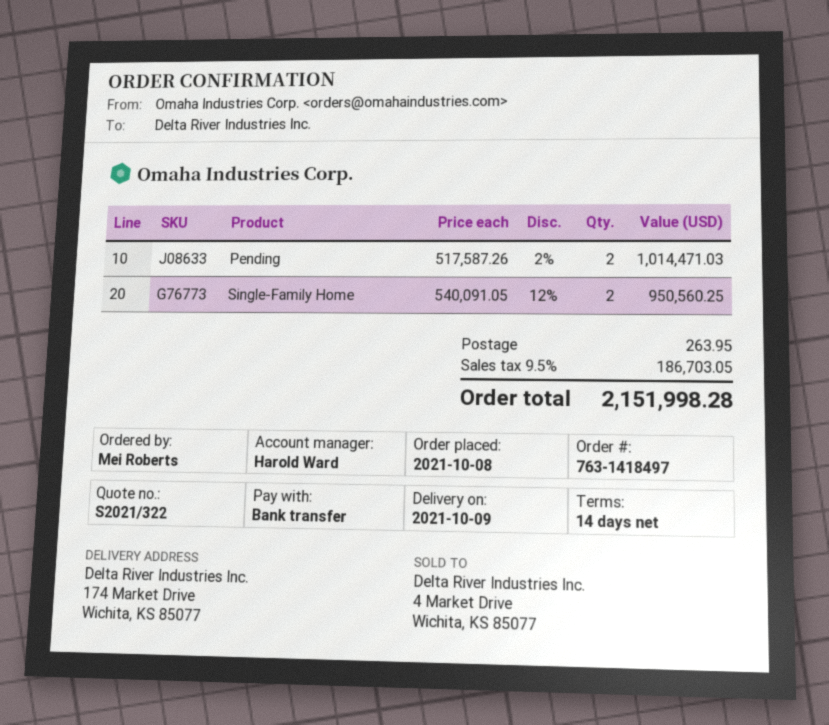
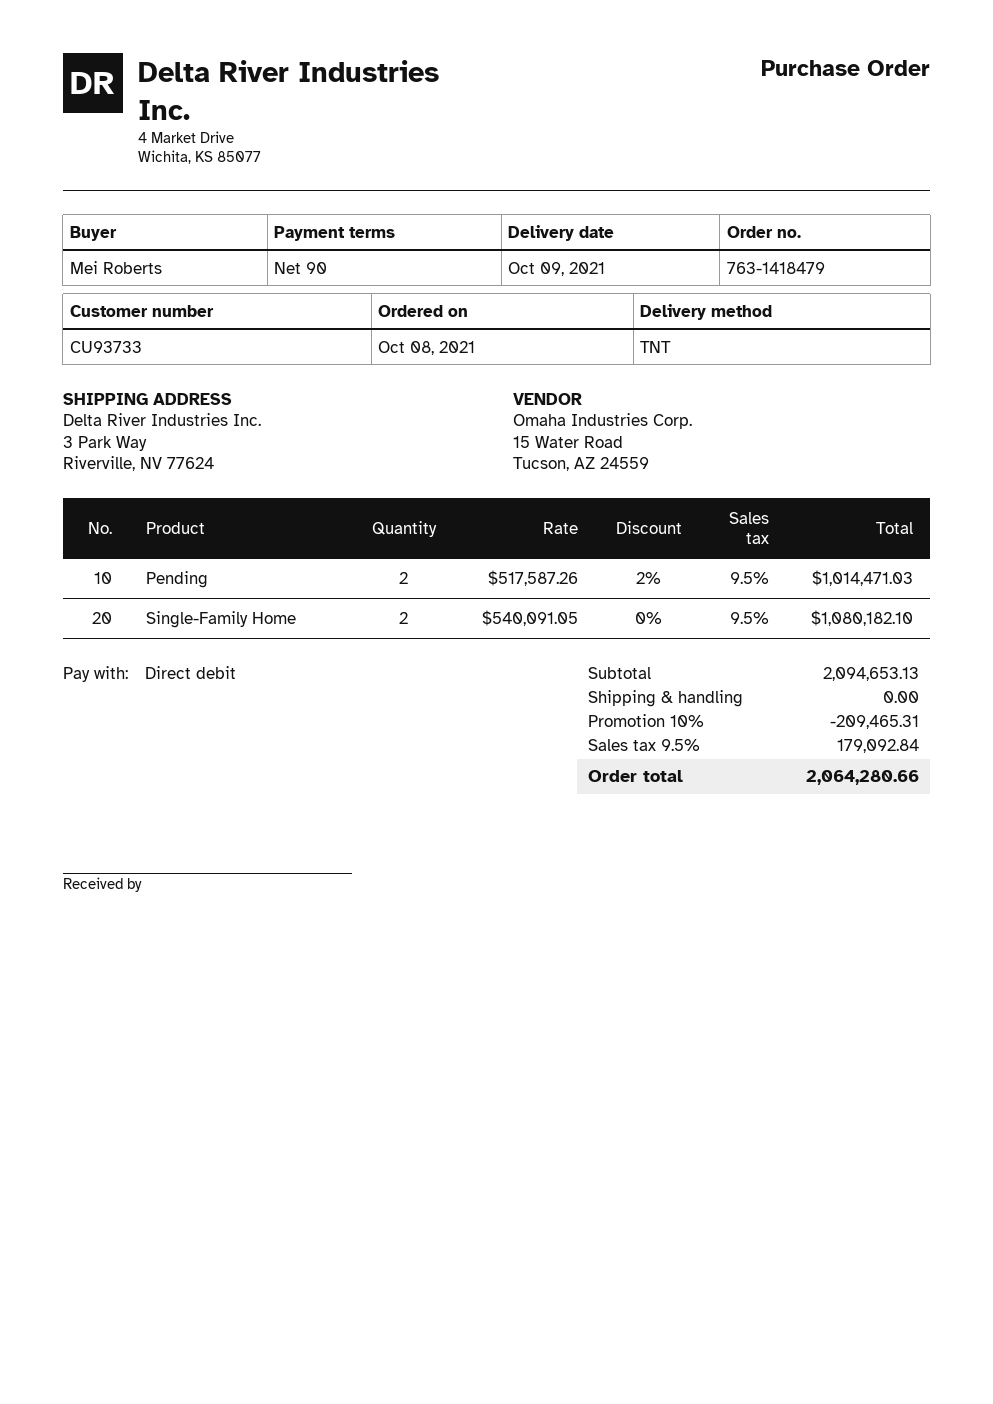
order number: 763-1418497 -> 763-1418479
payment terms: 14 days -> 90 days
payment method: bank transfer -> direct debit
ship to: 174 Market Drive, Wichita, KS 85077 -> 3 Park Way, Riverville, NV 77624
Single-Family Home: 2 x 540091.05 - 12% = 950560.25 -> 2 x 540091.05 = 1080182.10
discount: none -> 10% = 209465.31
shipping: 263.95 -> 0.00
tax: 9.5% = 186703.05 -> 9.5% = 179092.84
total: 2151998.28 -> 2064280.66

